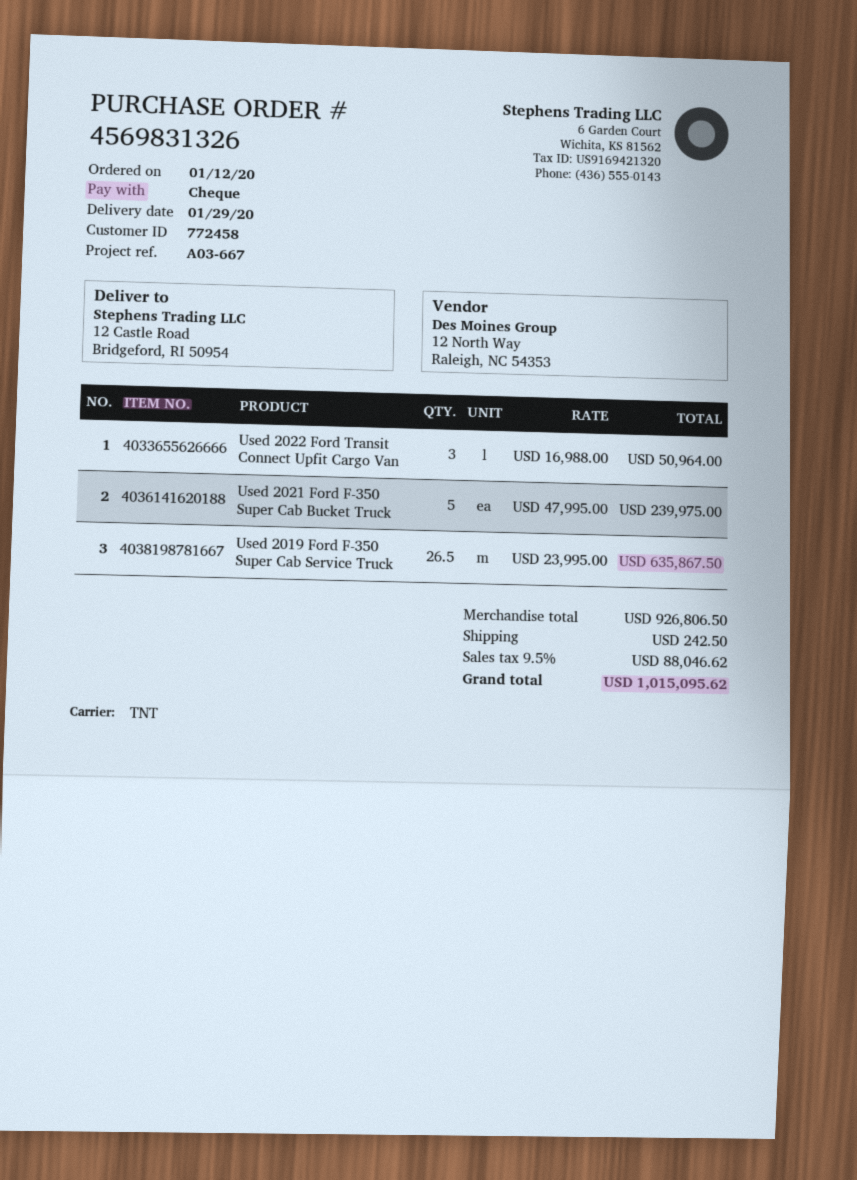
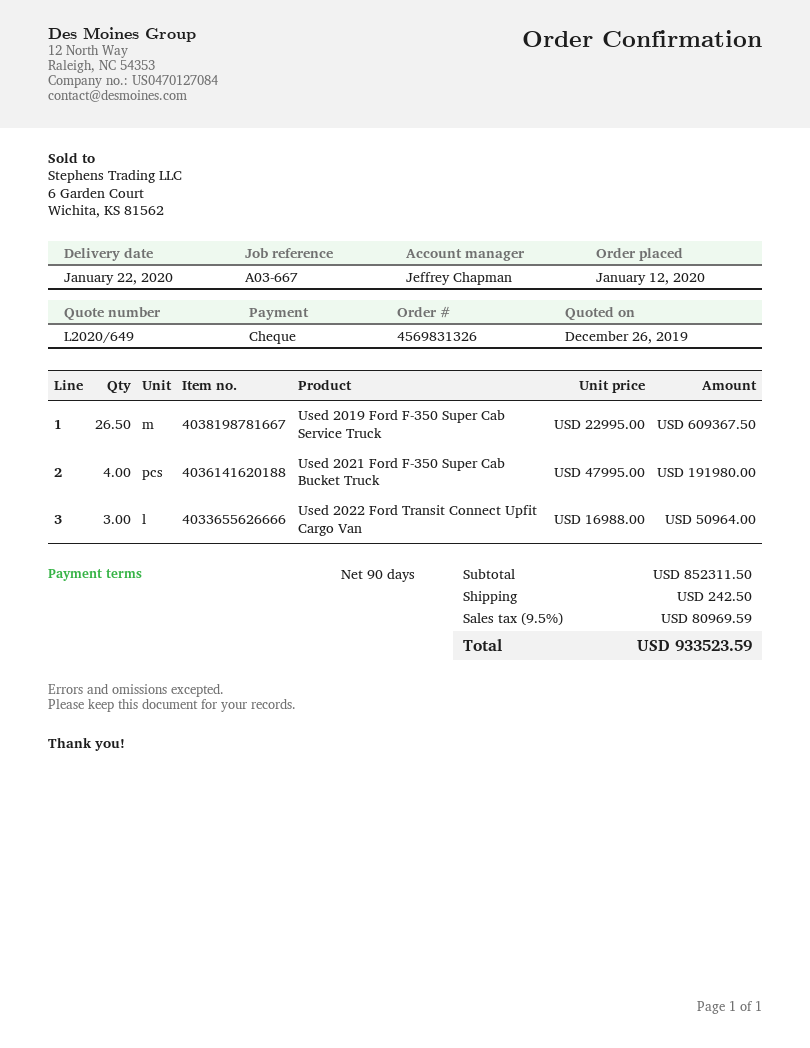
delivery date: 2020-01-29 -> 2020-01-22
Used 2021 Ford F-350 Super Cab Bucket Truck: 5 x 47995.00 = 239975.00 -> 4 x 47995.00 = 191980.00
Used 2019 Ford F-350 Super Cab Service Truck: 26.5 x 23995.00 = 635867.50 -> 26.5 x 22995.00 = 609367.50
subtotal: 926806.50 -> 852311.50
tax: 9.5% = 88046.62 -> 9.5% = 80969.59
total: 1015095.62 -> 933523.59

